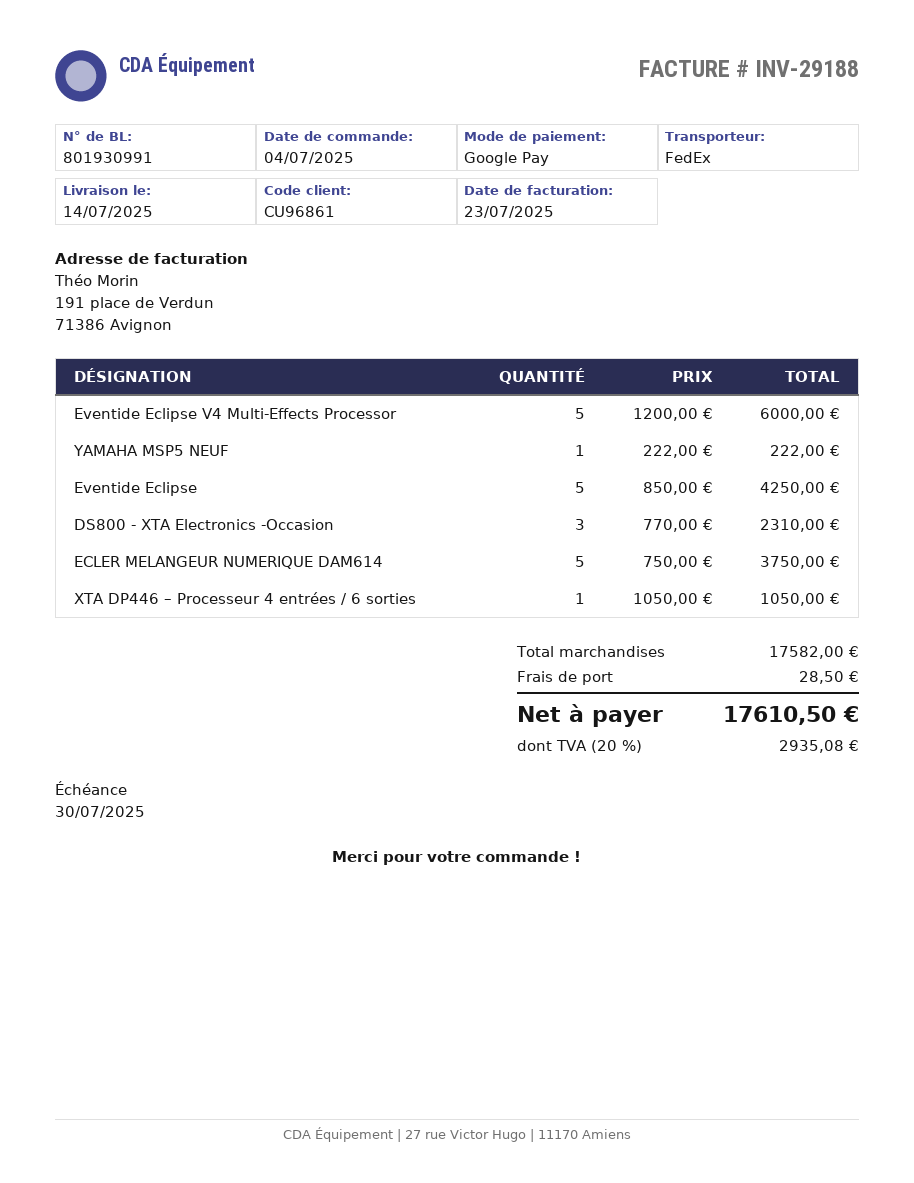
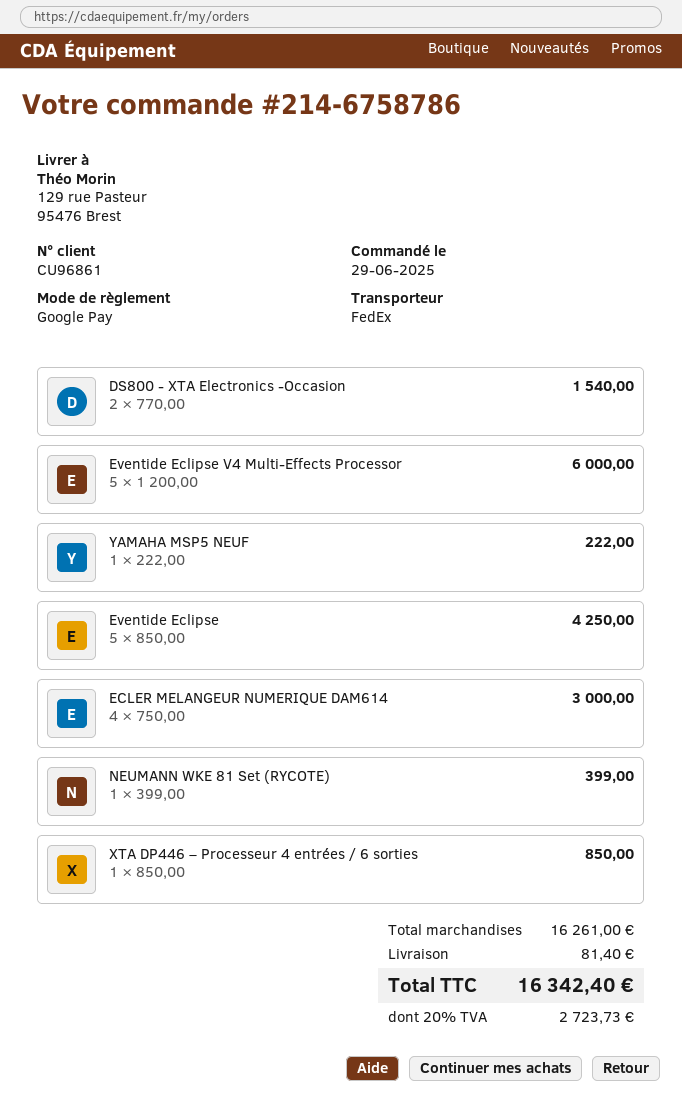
order date: 2025-07-04 -> 2025-06-29
DS800 - XTA Electronics -Occasion: 3 x 770.00 = 2310.00 -> 2 x 770.00 = 1540.00
ECLER MELANGEUR NUMERIQUE DAM614: 5 x 750.00 = 3750.00 -> 4 x 750.00 = 3000.00
XTA DP446 – Processeur 4 entrées / 6 sorties: 1 x 1050.00 = 1050.00 -> 1 x 850.00 = 850.00
NEUMANN WKE 81 Set (RYCOTE): none -> 1 x 399.00 = 399.00
subtotal: 17582.00 -> 16261.00
shipping: 28.50 -> 81.40
tax: 20% = 2935.08 -> 20% = 2723.73
total: 17610.50 -> 16342.40

